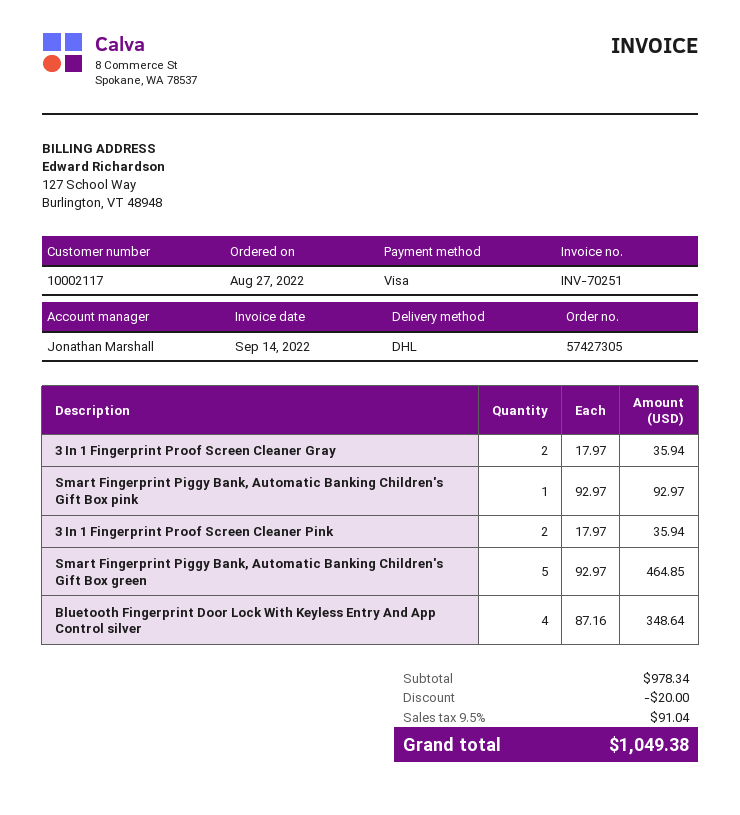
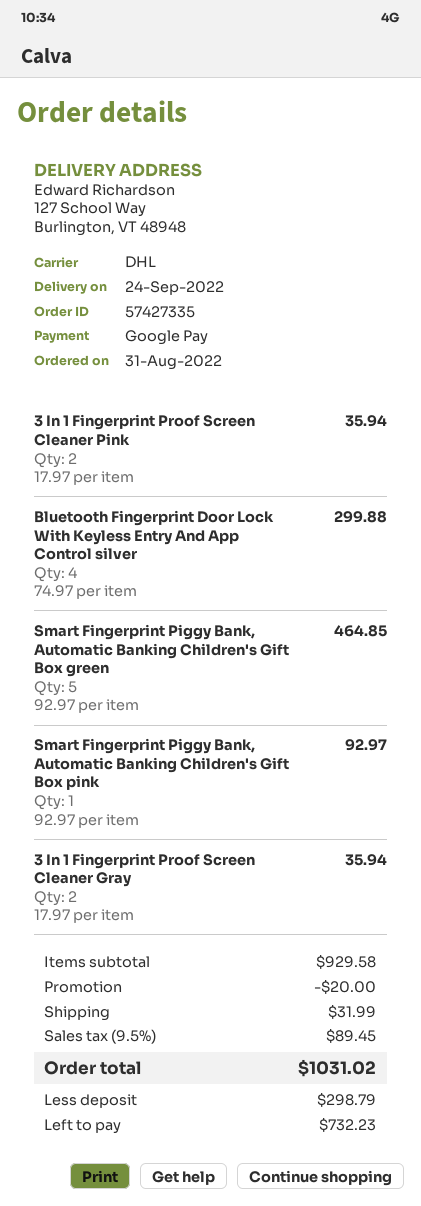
order number: 57427305 -> 57427335
order date: 2022-08-27 -> 2022-08-31
payment method: Visa -> Google Pay
Bluetooth Fingerprint Door Lock With Keyless Entry And App Control silver: 4 x 87.16 = 348.64 -> 4 x 74.97 = 299.88
subtotal: 978.34 -> 929.58
shipping: none -> 31.99
tax: 9.5% = 91.04 -> 9.5% = 89.45
total: 1049.38 -> 1031.02

